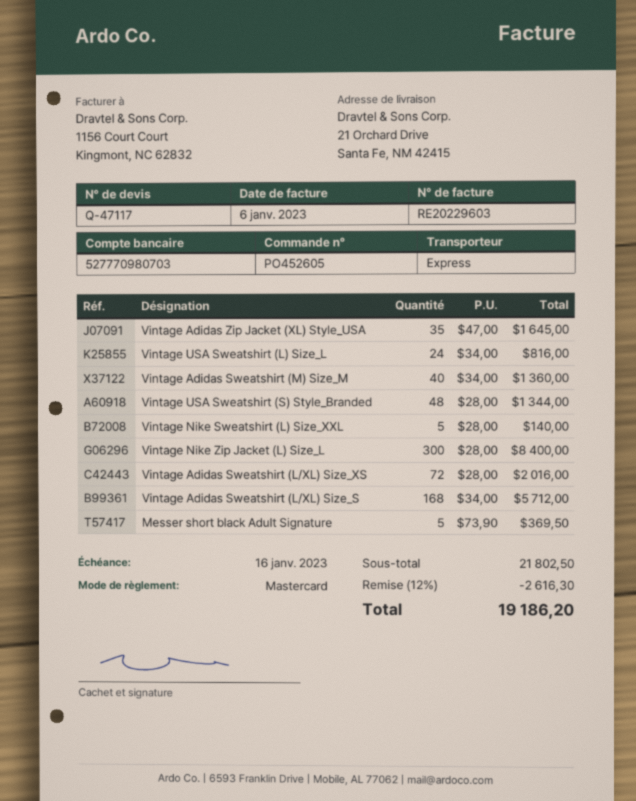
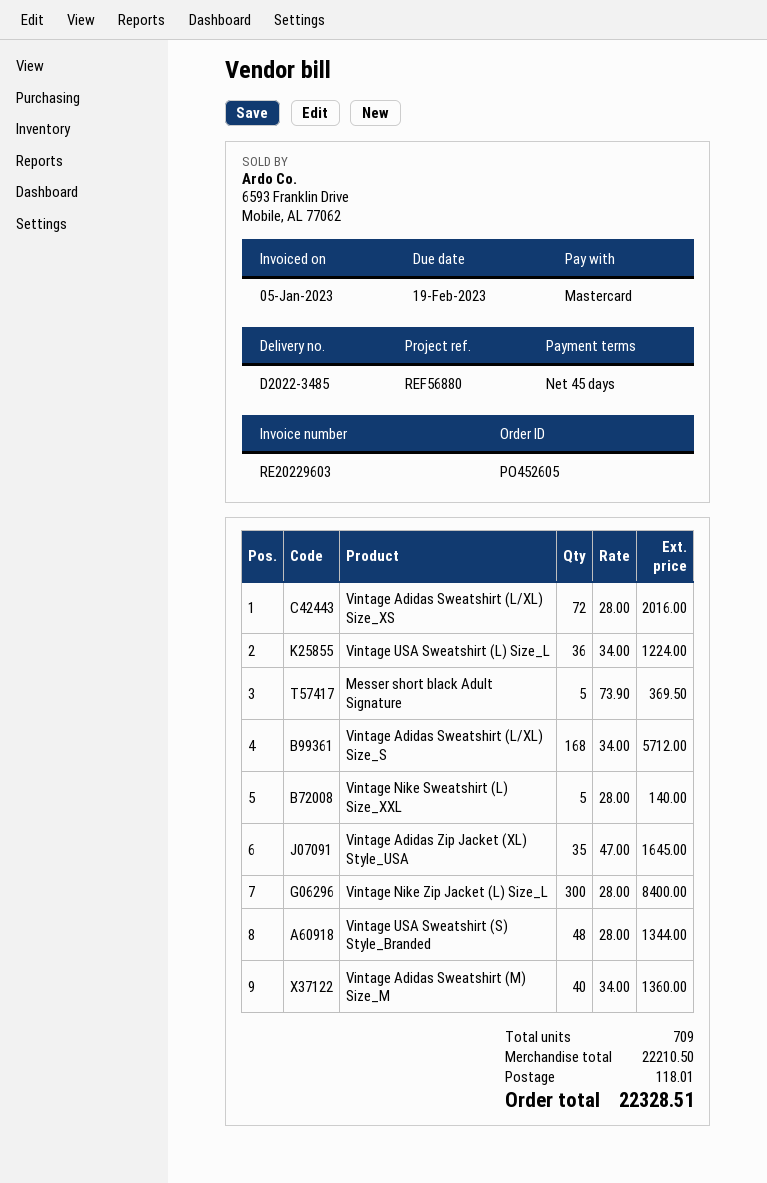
invoice date: 2023-01-06 -> 2023-01-05
due date: 2023-01-16 -> 2023-02-19
Vintage USA Sweatshirt (L) Size_L: 24 x 34.00 = 816.00 -> 36 x 34.00 = 1224.00
subtotal: 21802.50 -> 22210.50
discount: 12% = 2616.30 -> none
shipping: none -> 118.01
total: 19186.20 -> 22328.51

